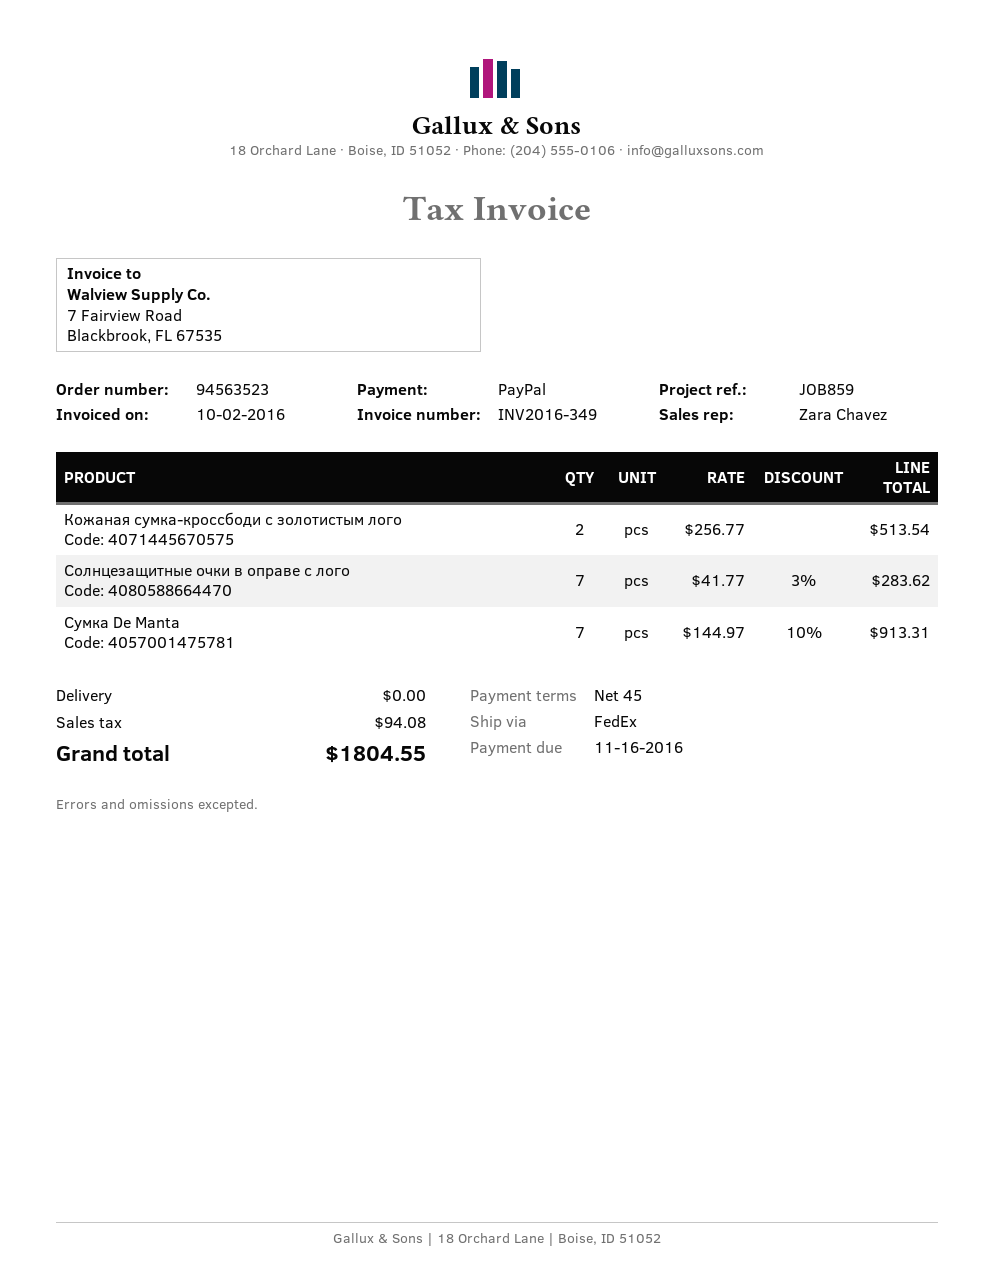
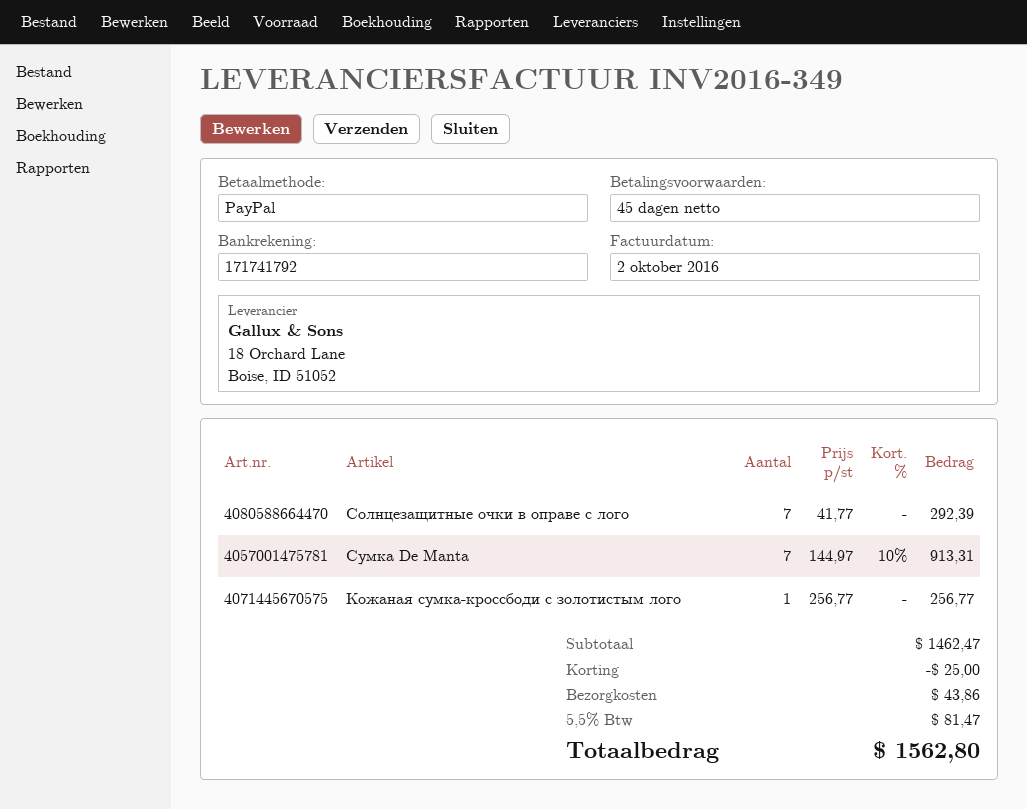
Кожаная сумка-кроссбоди с золотистым лого: 2 x 256.77 = 513.54 -> 1 x 256.77 = 256.77
Солнцезащитные очки в оправе с лого: 7 x 41.77 - 3% = 283.62 -> 7 x 41.77 = 292.39
discount: none -> 25.00
shipping: 0.00 -> 43.86
tax: 94.08 -> 81.47
total: 1804.55 -> 1562.80

